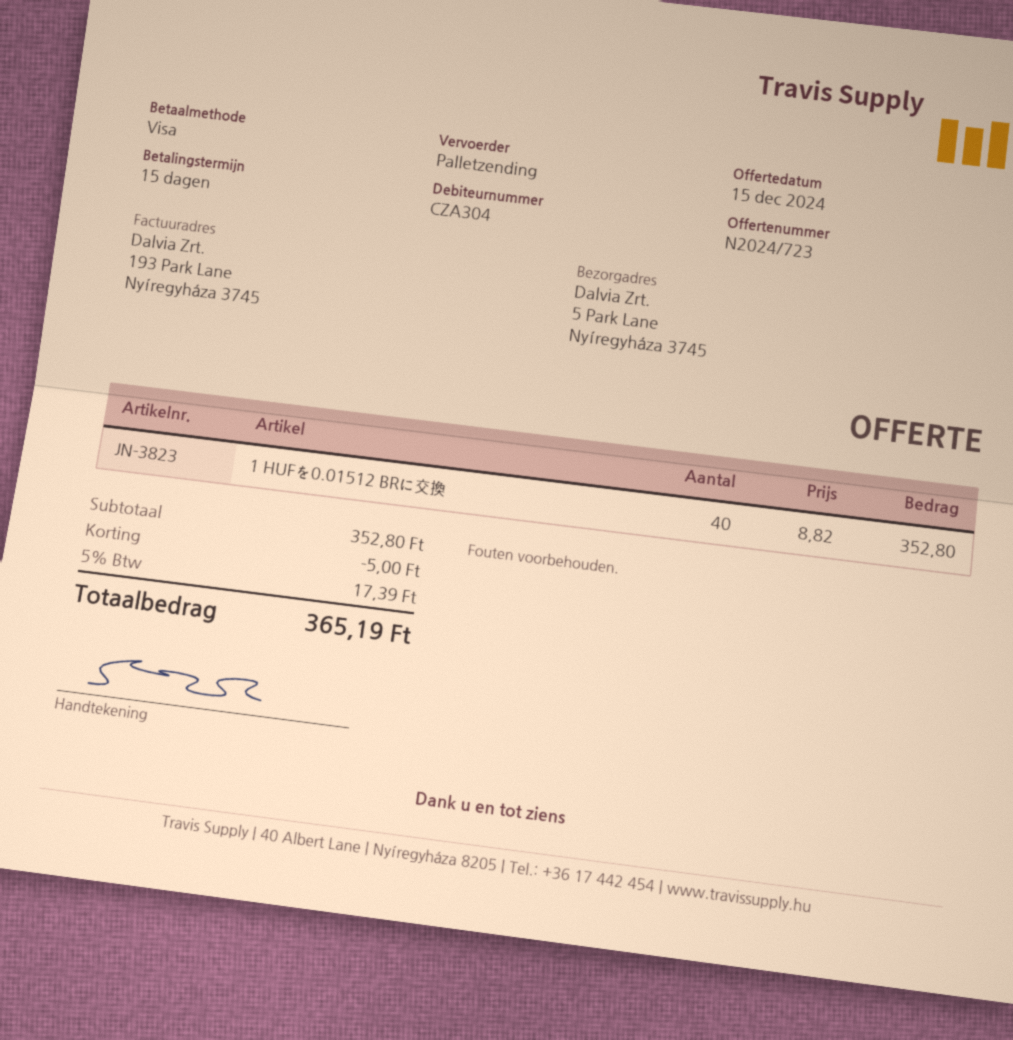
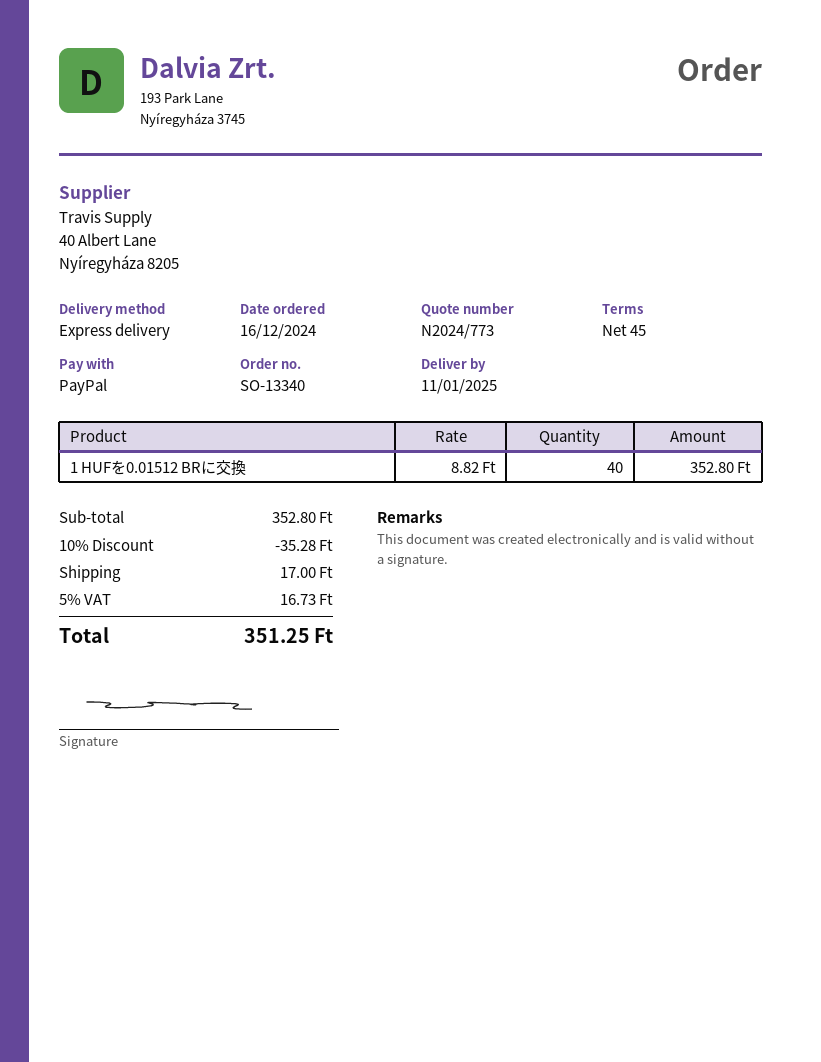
quote number: N2024/723 -> N2024/773
payment terms: 15 days -> 45 days
payment method: Visa -> PayPal
shipping method: pallet freight -> express
discount: 5.00 -> 35.28
shipping: none -> 17.00
tax: 5% = 17.39 -> 5% = 16.73
total: 365.19 -> 351.25

